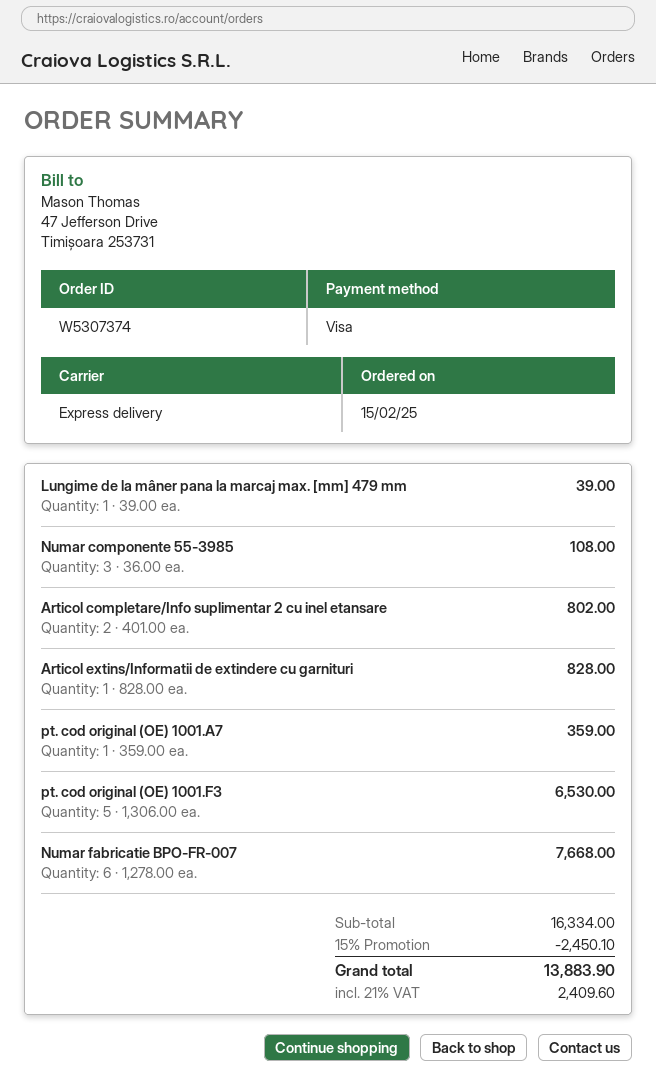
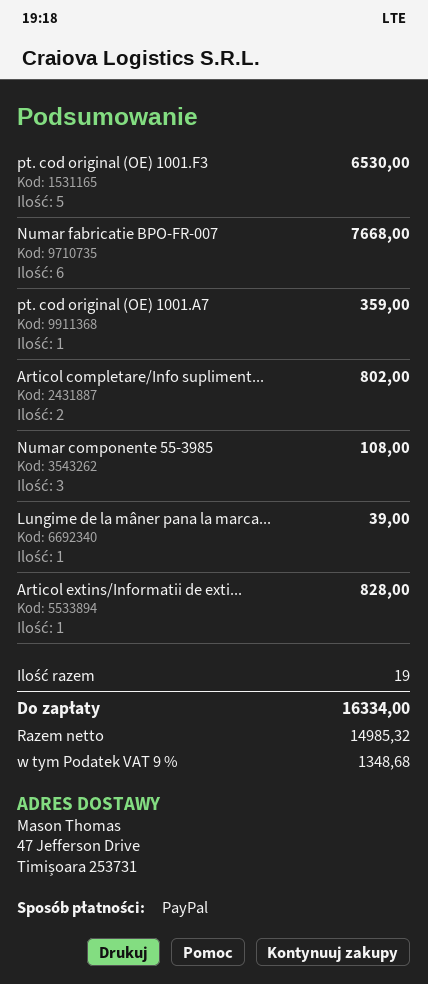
payment method: Visa -> PayPal
discount: 15% = 2450.10 -> none
tax: 21% = 2409.60 -> 9% = 1348.68
total: 13883.90 -> 16334.00

